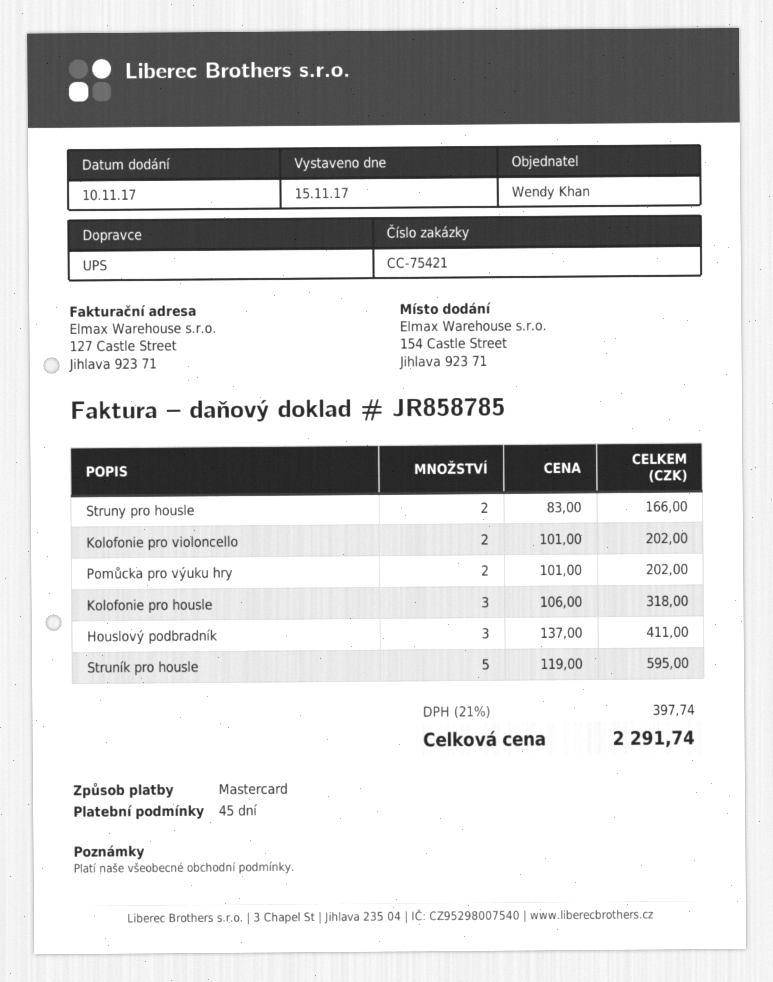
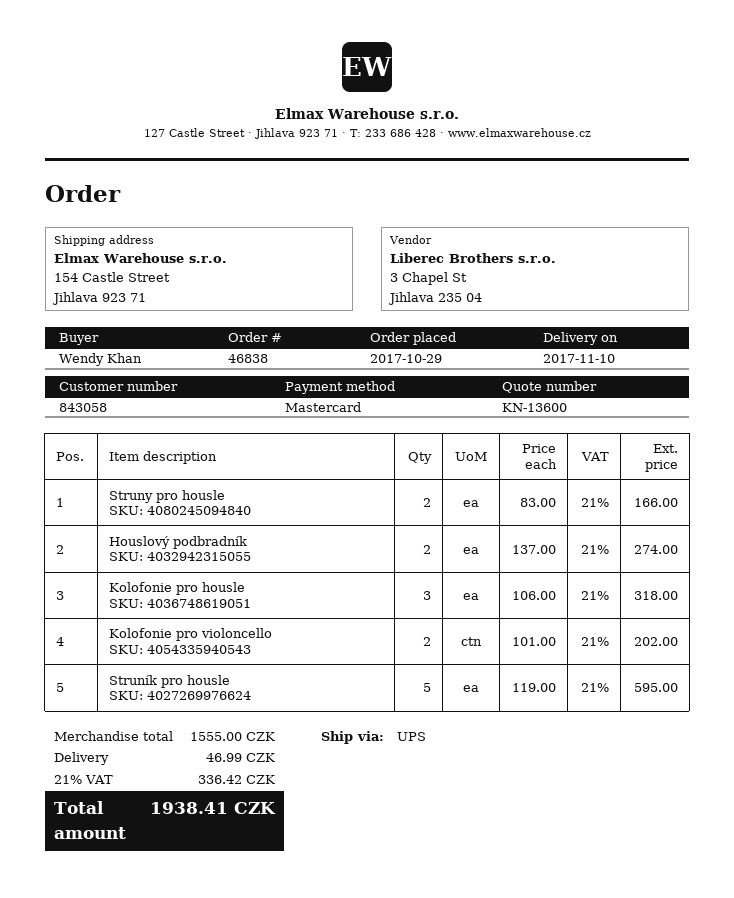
Pomůcka pro výuku hry: 2 x 101.00 = 202.00 -> none
Houslový podbradník: 3 x 137.00 = 411.00 -> 2 x 137.00 = 274.00
shipping: none -> 46.99
tax: 21% = 397.74 -> 21% = 336.42
total: 2291.74 -> 1938.41

